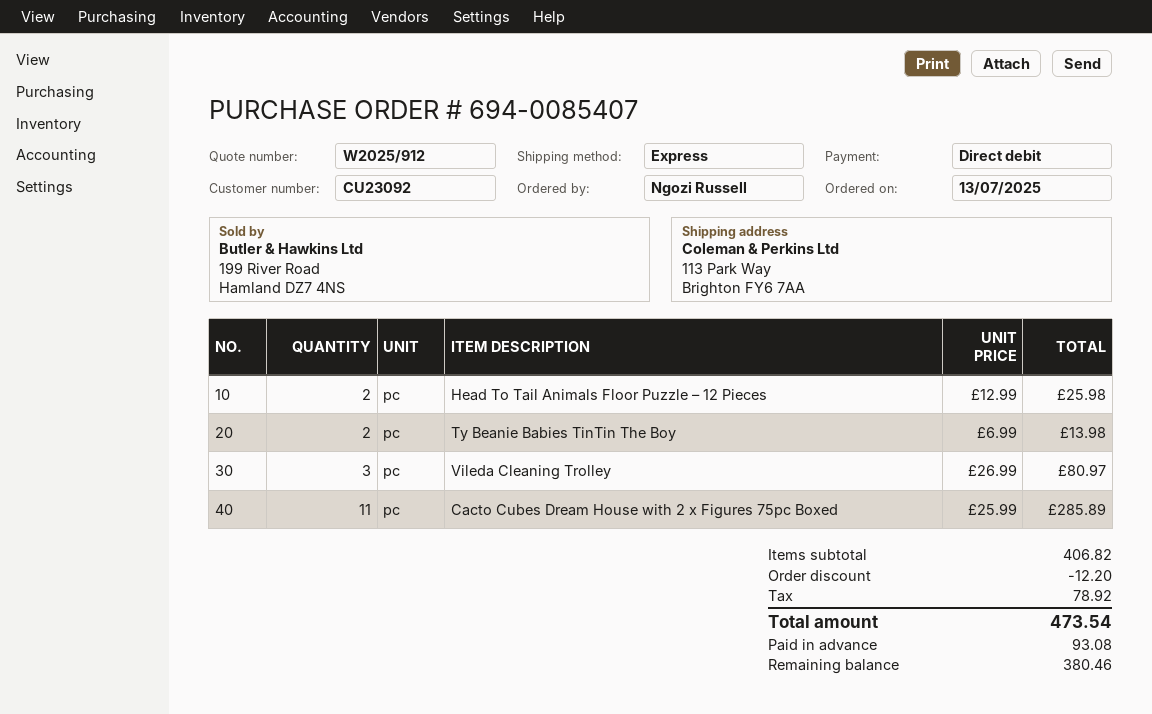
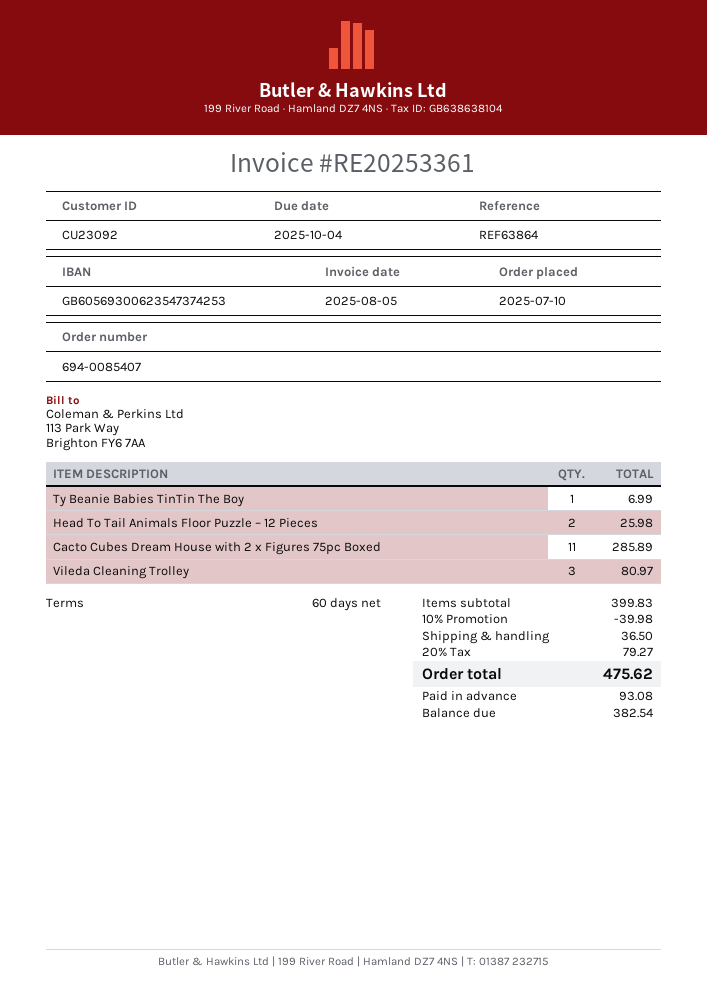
order date: 2025-07-13 -> 2025-07-10
Ty Beanie Babies TinTin The Boy: 2 for 13.98 -> 1 for 6.99
subtotal: 406.82 -> 399.83
discount: 12.20 -> 39.98
shipping: none -> 36.50
tax: 78.92 -> 79.27
total: 473.54 -> 475.62
balance: 380.46 -> 382.54

